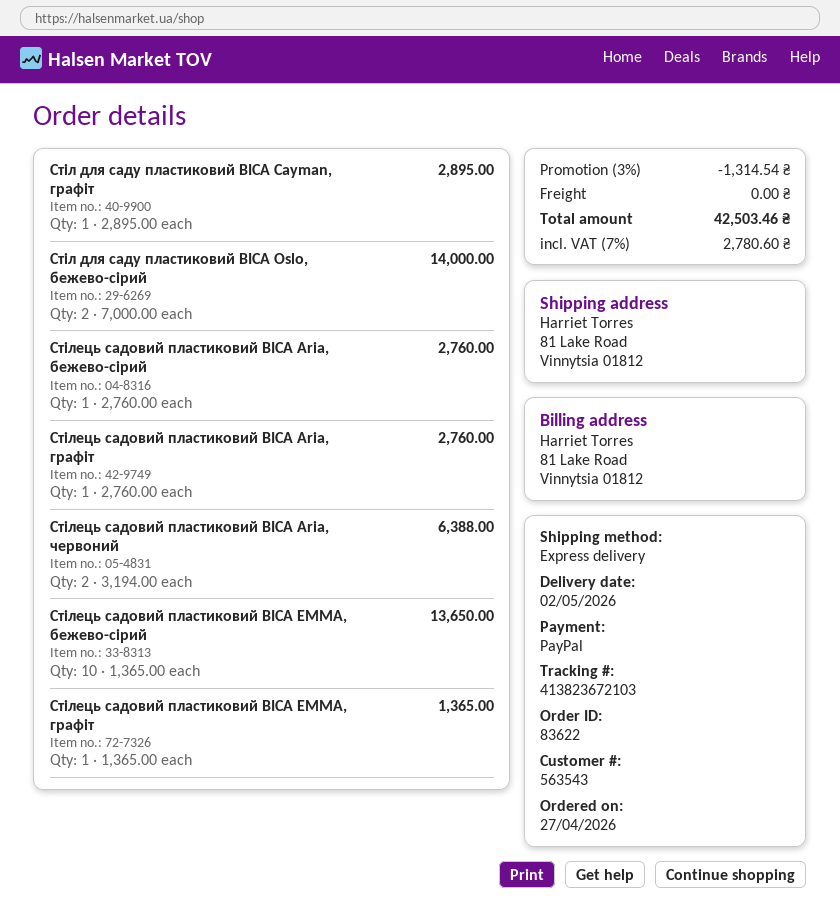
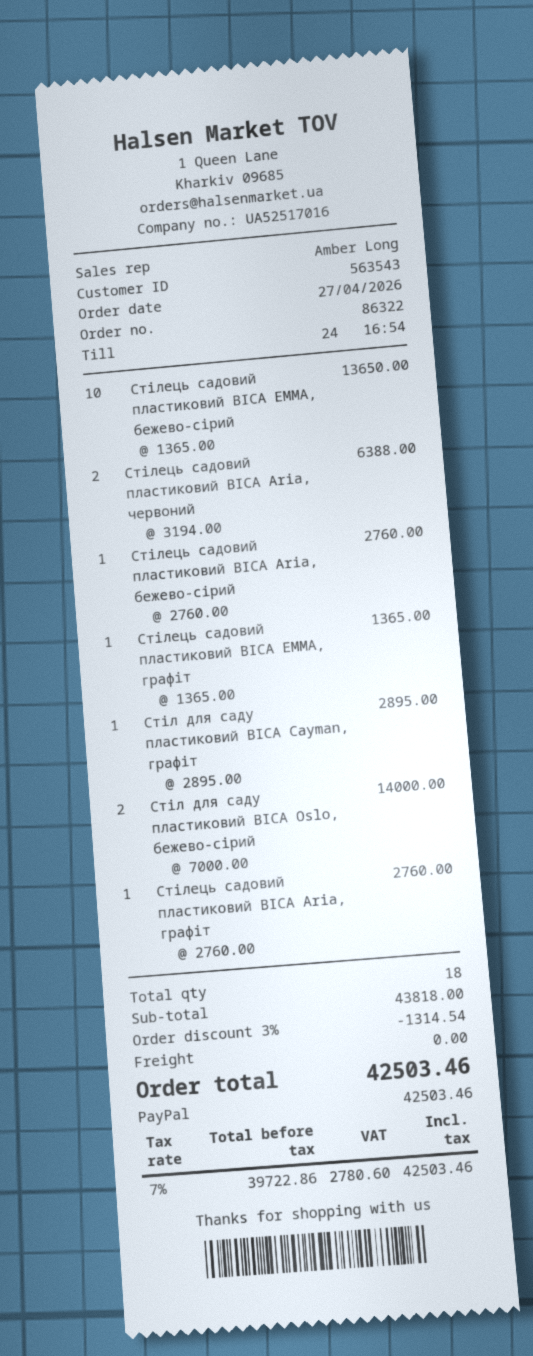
order number: 83622 -> 86322

